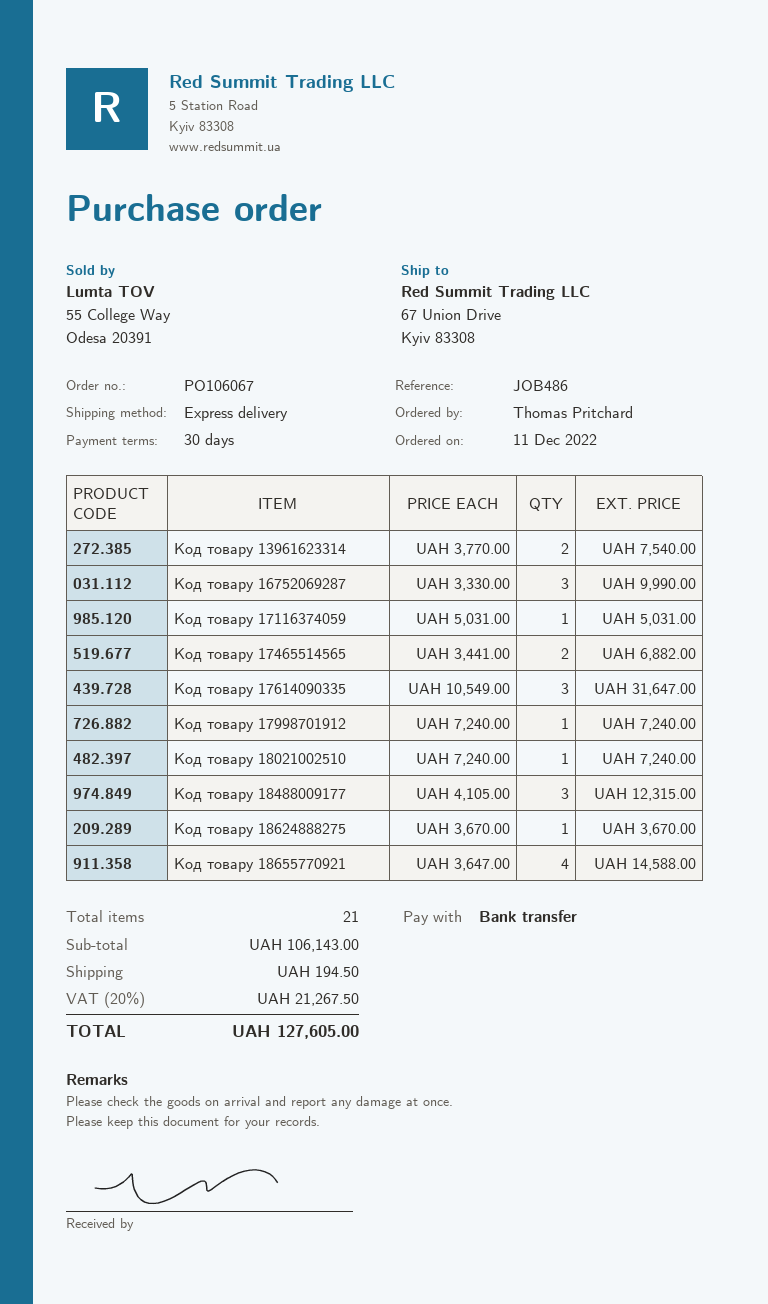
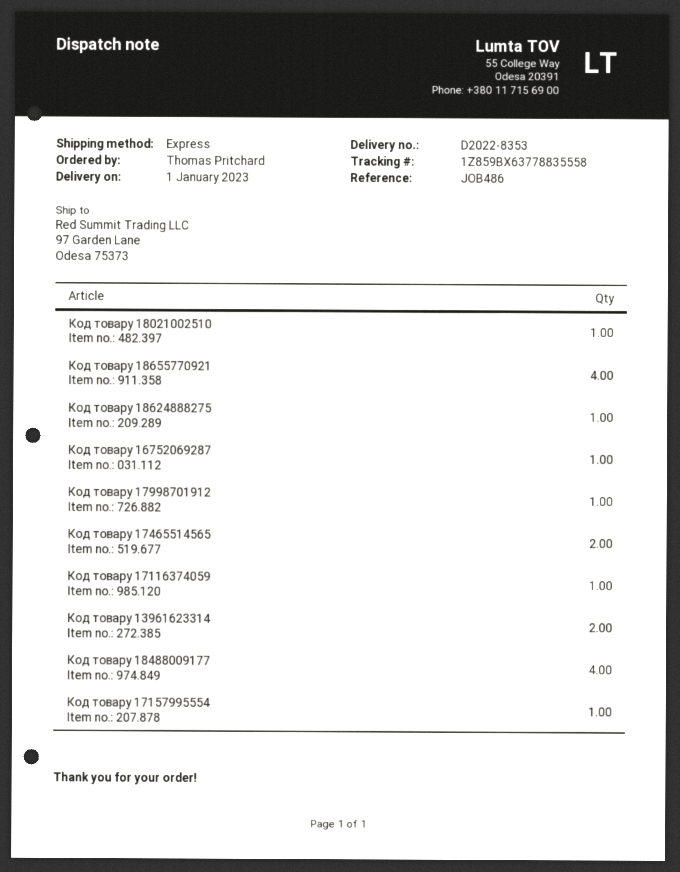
ship to: 67 Union Drive, Kyiv 83308 -> 97 Garden Lane, Odesa 75373
Код товару 16752069287: 3 -> 1
Код товару 17614090335: 3 -> none
Код товару 18488009177: 3 -> 4
Код товару 17157995554: none -> 1

